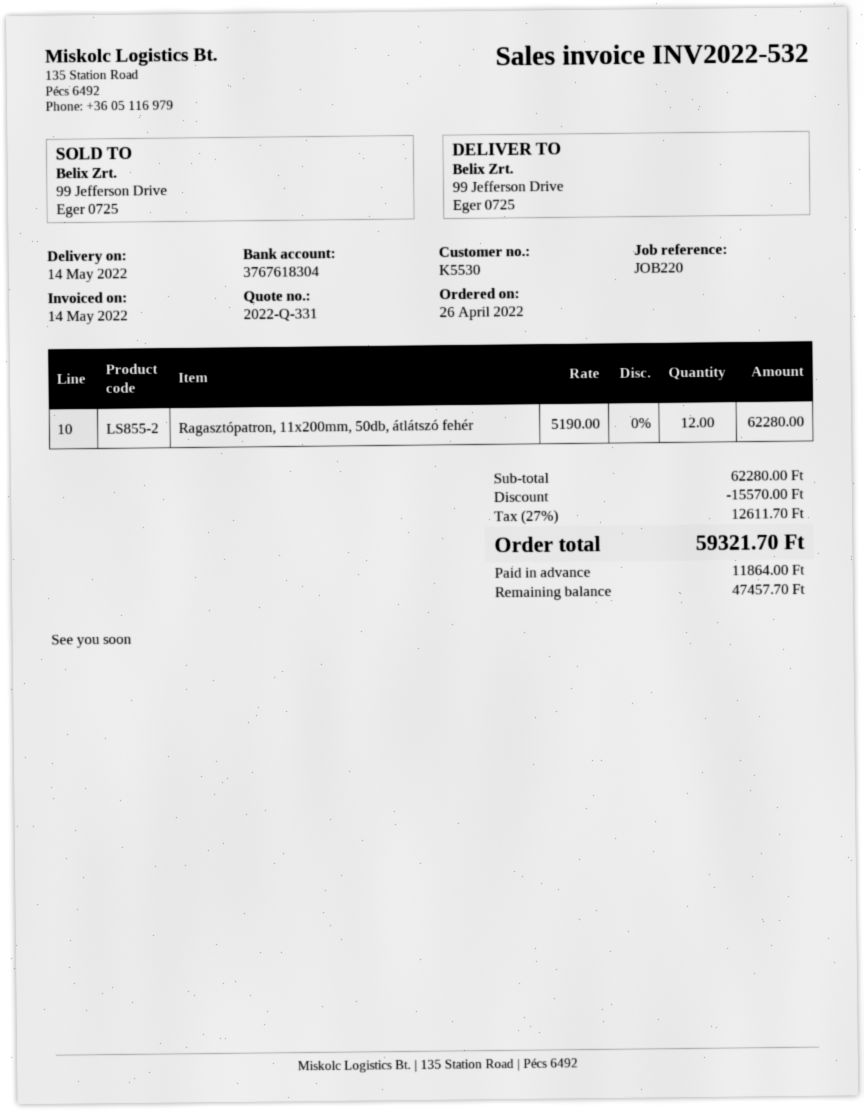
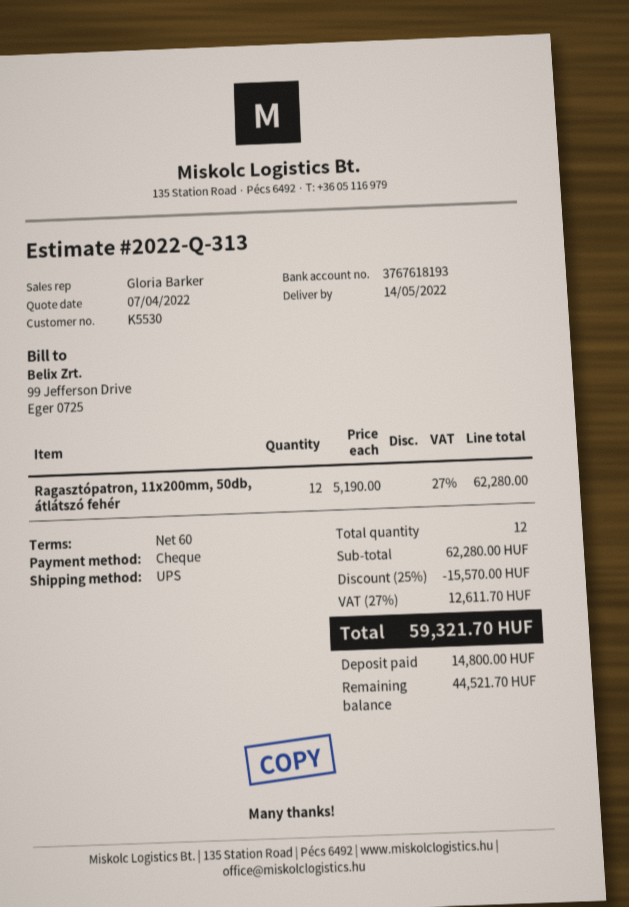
quote number: 2022-Q-331 -> 2022-Q-313
bank account: 3767618304 -> 3767618193
deposit: 11864.00 -> 14800.00
balance: 47457.70 -> 44521.70

